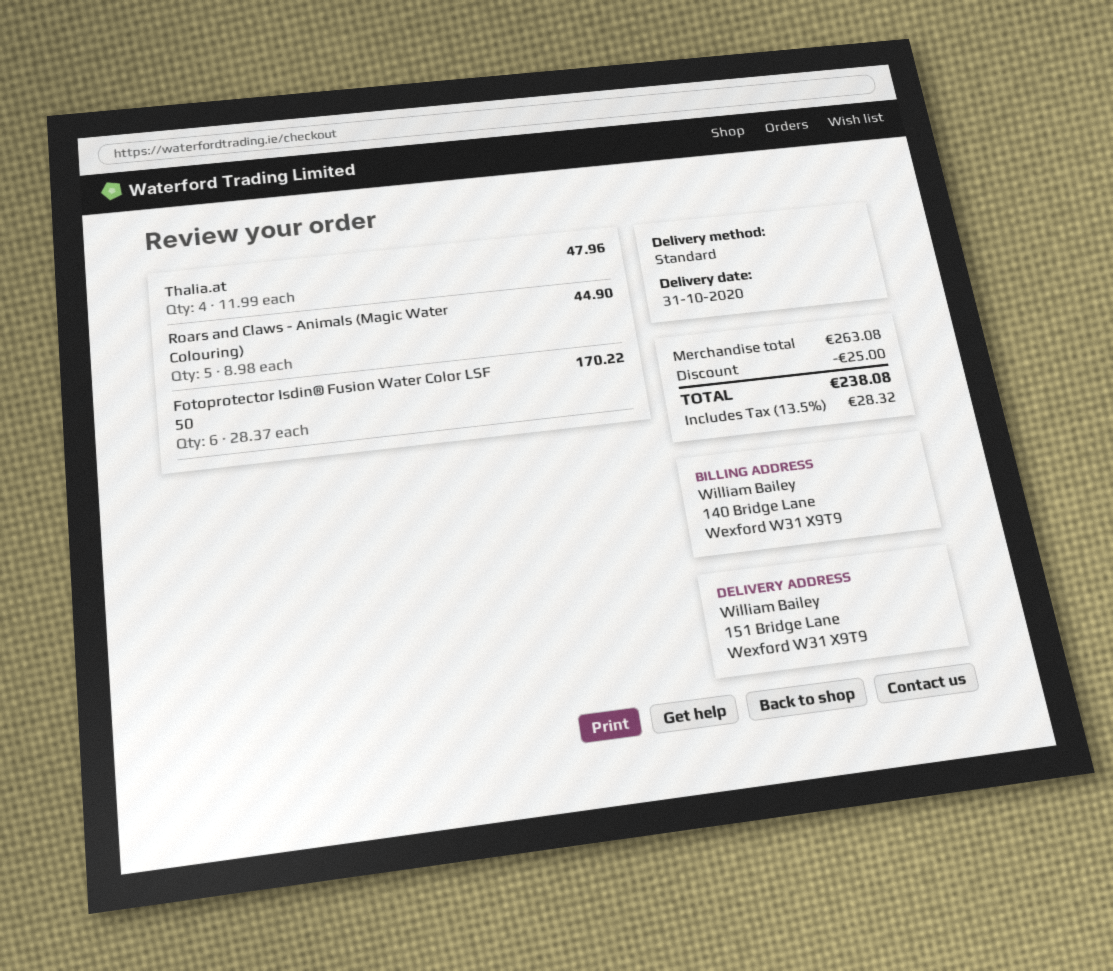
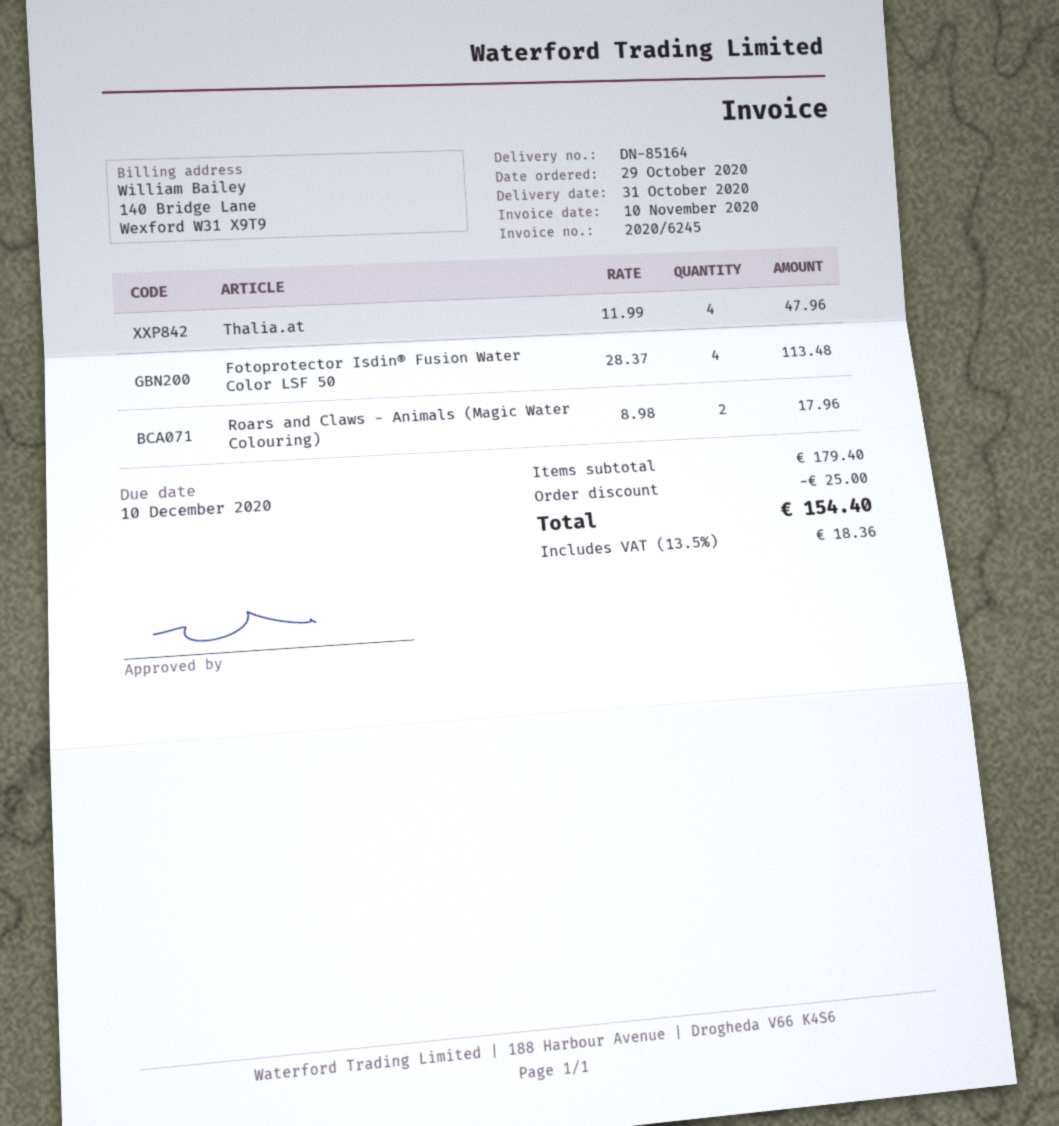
Roars and Claws - Animals (Magic Water Colouring): 5 x 8.98 = 44.90 -> 2 x 8.98 = 17.96
Fotoprotector Isdin® Fusion Water Color LSF 50: 6 x 28.37 = 170.22 -> 4 x 28.37 = 113.48
subtotal: 263.08 -> 179.40
tax: 13.5% = 28.32 -> 13.5% = 18.36
total: 238.08 -> 154.40

